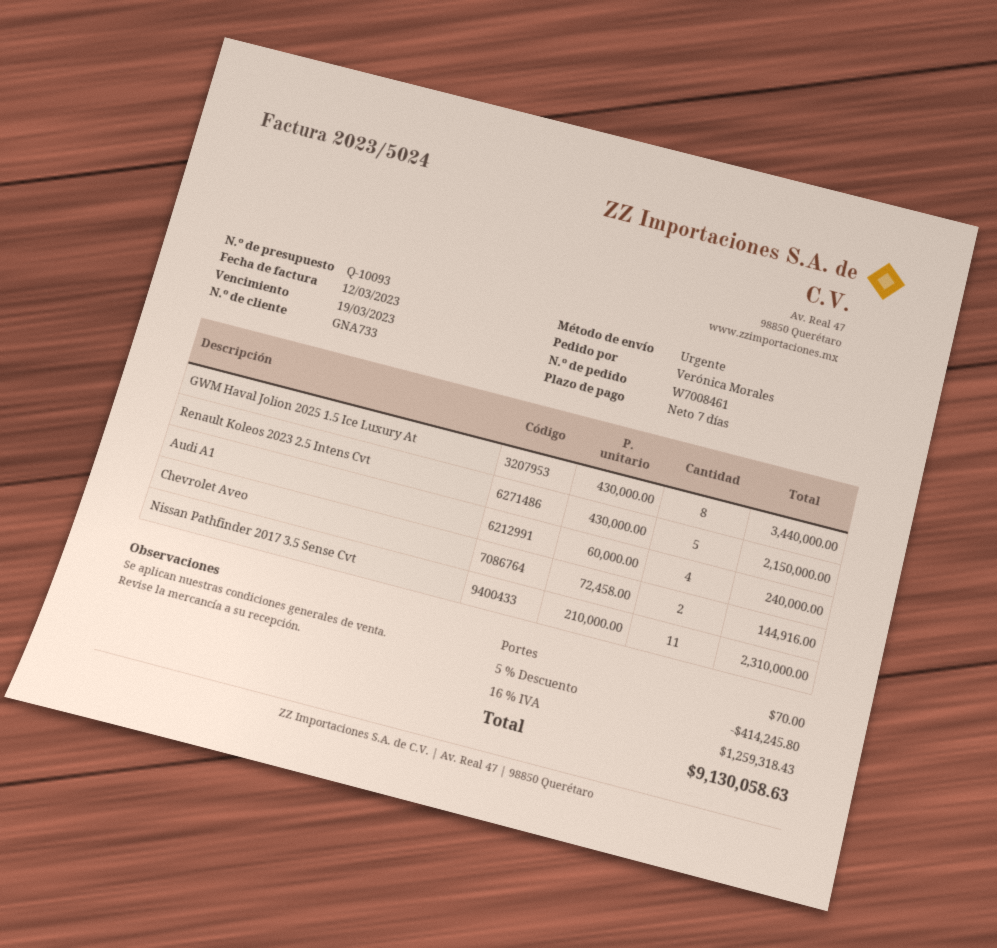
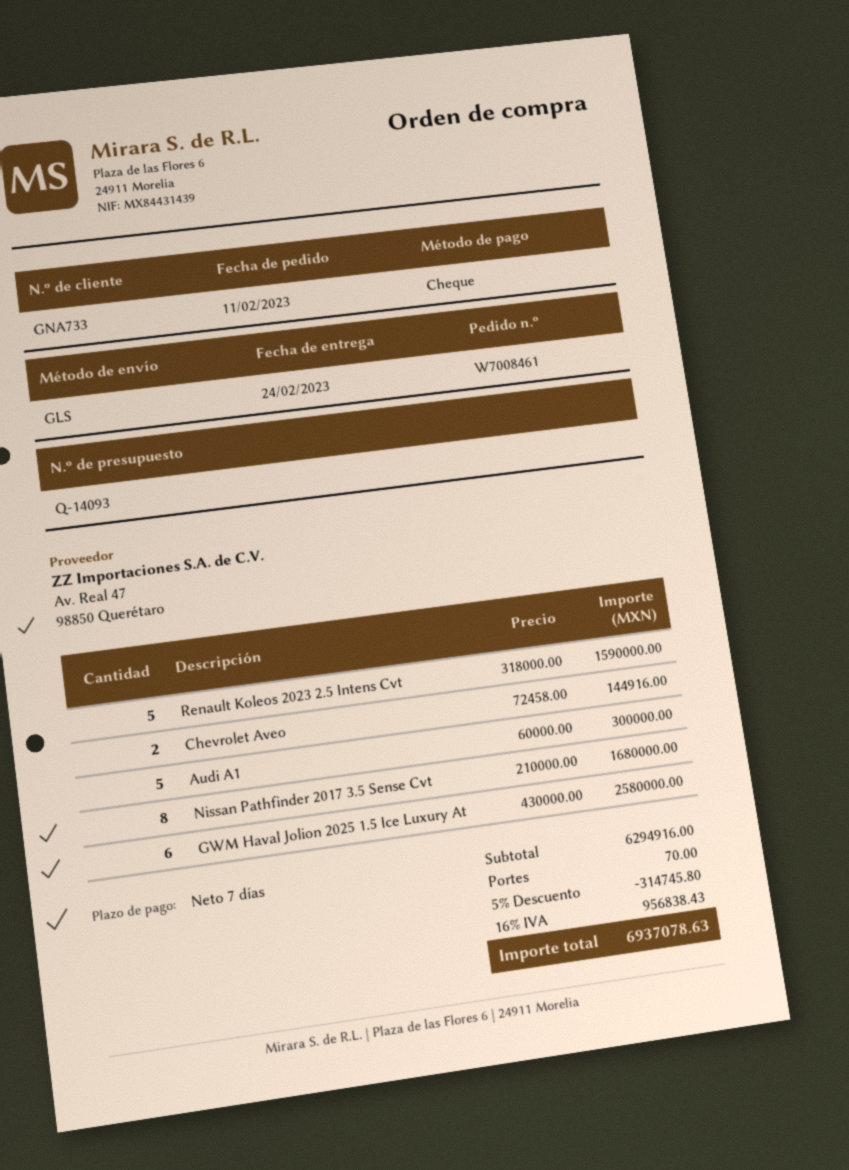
quote number: Q-10093 -> Q-14093
shipping method: express -> GLS
GWM Haval Jolion 2025 1.5 Ice Luxury At: 8 x 430000.00 = 3440000.00 -> 6 x 430000.00 = 2580000.00
Renault Koleos 2023 2.5 Intens Cvt: 5 x 430000.00 = 2150000.00 -> 5 x 318000.00 = 1590000.00
Audi A1: 4 x 60000.00 = 240000.00 -> 5 x 60000.00 = 300000.00
Nissan Pathfinder 2017 3.5 Sense Cvt: 11 x 210000.00 = 2310000.00 -> 8 x 210000.00 = 1680000.00
discount: 5% = 414245.80 -> 5% = 314745.80
tax: 16% = 1259318.43 -> 16% = 956838.43
total: 9130058.63 -> 6937078.63

